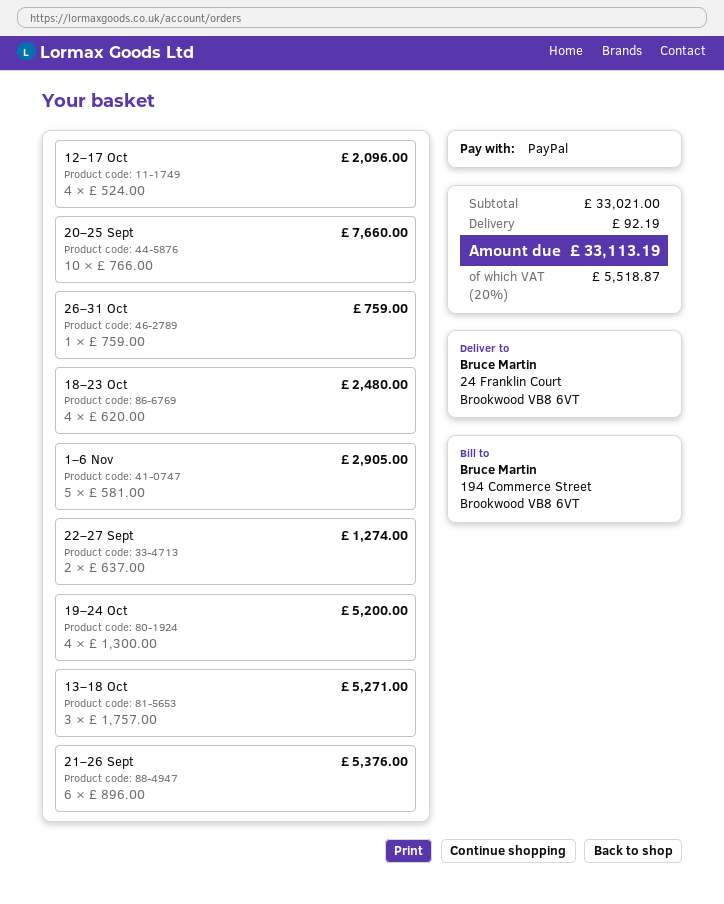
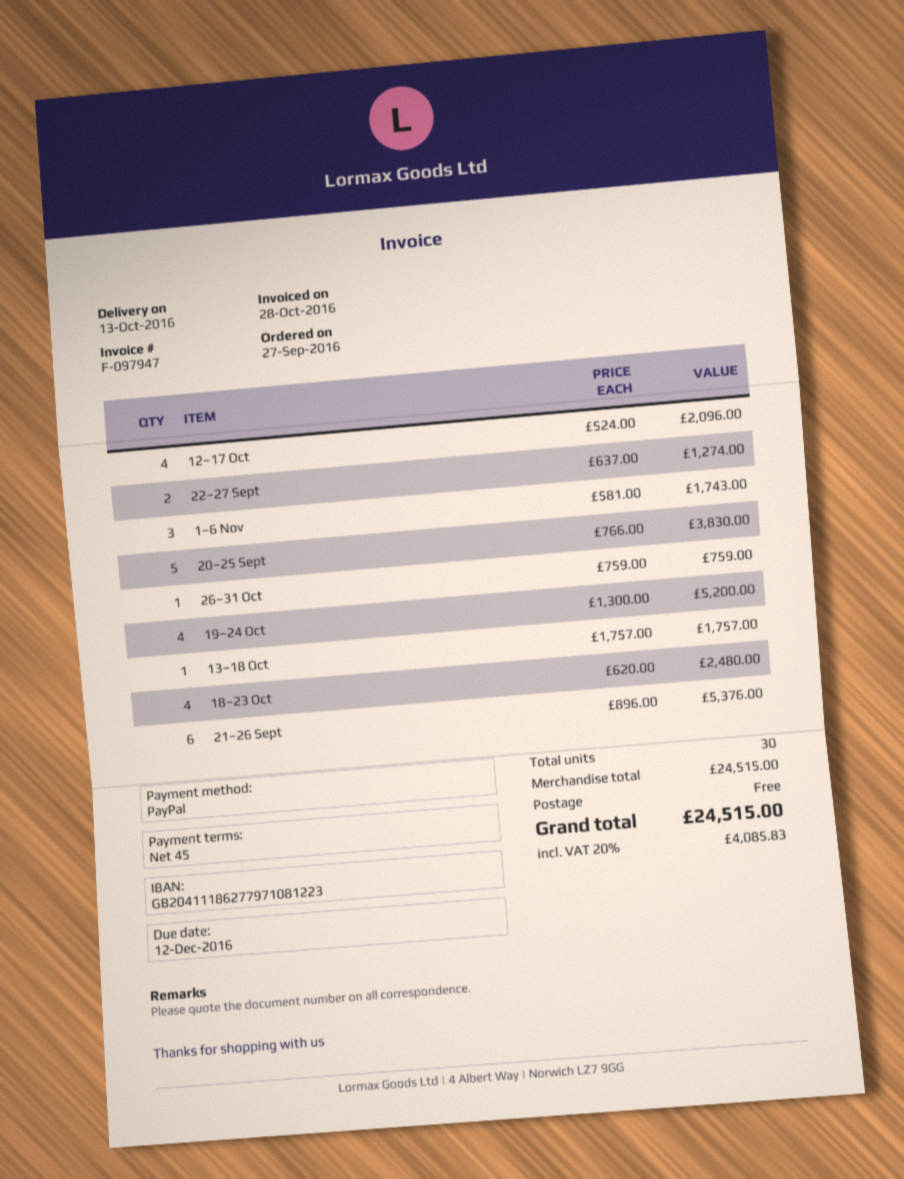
20–25 Sept: 10 x 766.00 = 7660.00 -> 5 x 766.00 = 3830.00
1–6 Nov: 5 x 581.00 = 2905.00 -> 3 x 581.00 = 1743.00
13–18 Oct: 3 x 1757.00 = 5271.00 -> 1 x 1757.00 = 1757.00
subtotal: 33021.00 -> 24515.00
shipping: 92.19 -> 0.00
tax: 20% = 5518.87 -> 20% = 4085.83
total: 33113.19 -> 24515.00

